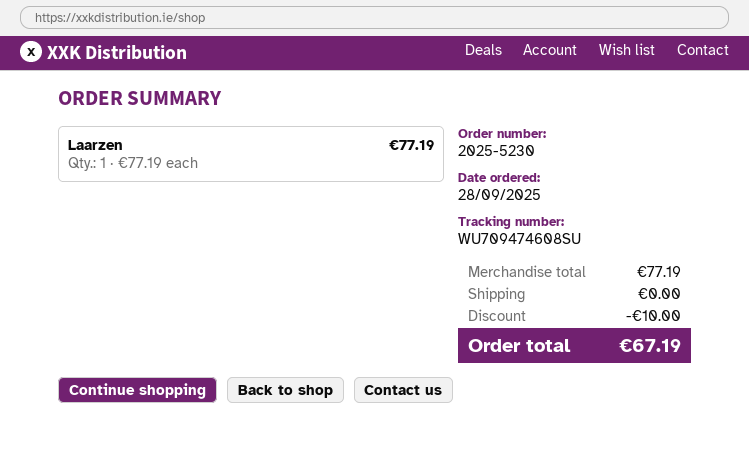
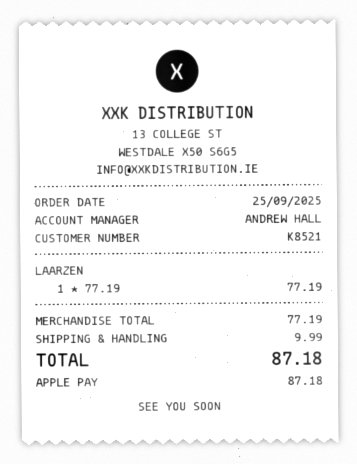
order date: 2025-09-28 -> 2025-09-25
discount: 10.00 -> none
shipping: 0.00 -> 9.99
total: 67.19 -> 87.18

